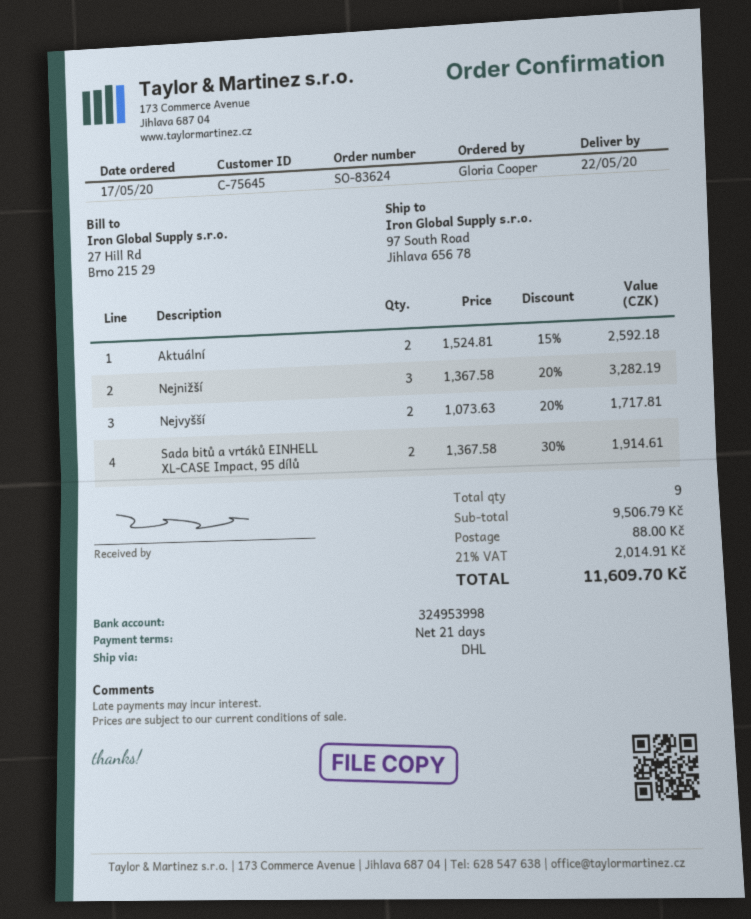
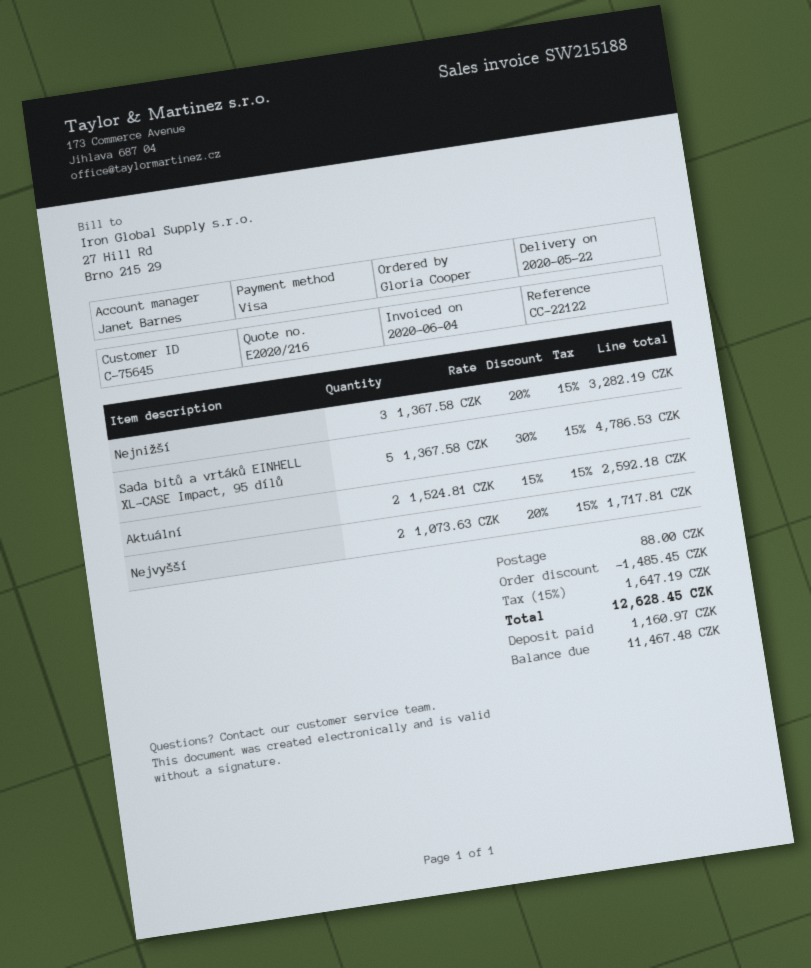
Sada bitů a vrtáků EINHELL XL-CASE Impact, 95 dílů: 2 x 1367.58 - 30% = 1914.61 -> 5 x 1367.58 - 30% = 4786.53
discount: none -> 1485.45
tax: 21% = 2014.91 -> 15% = 1647.19
total: 11609.70 -> 12628.45

